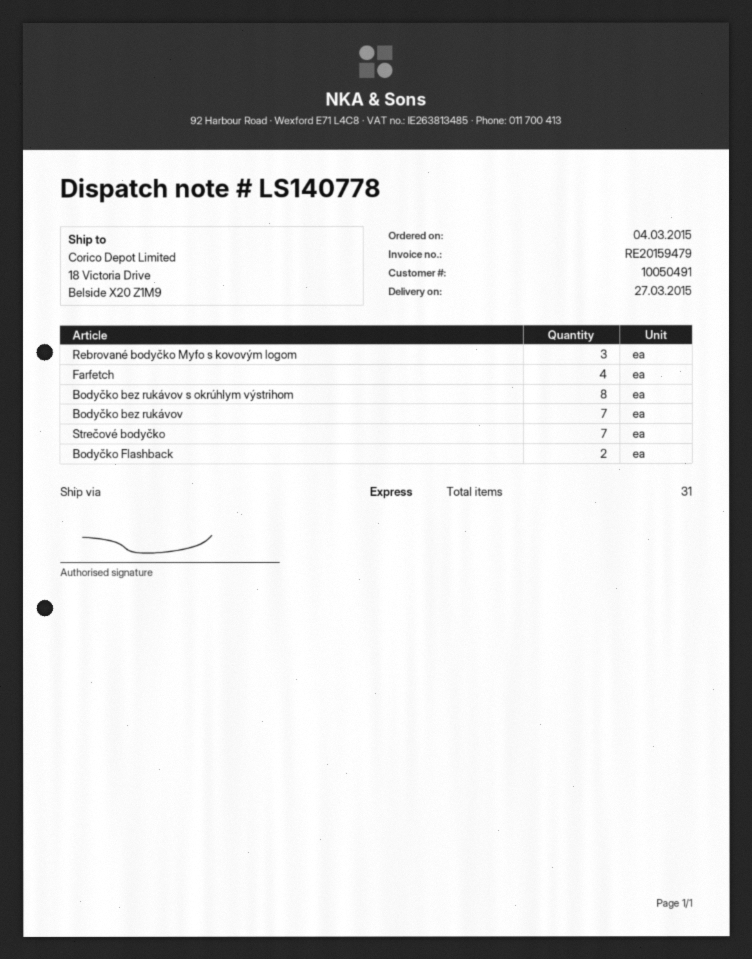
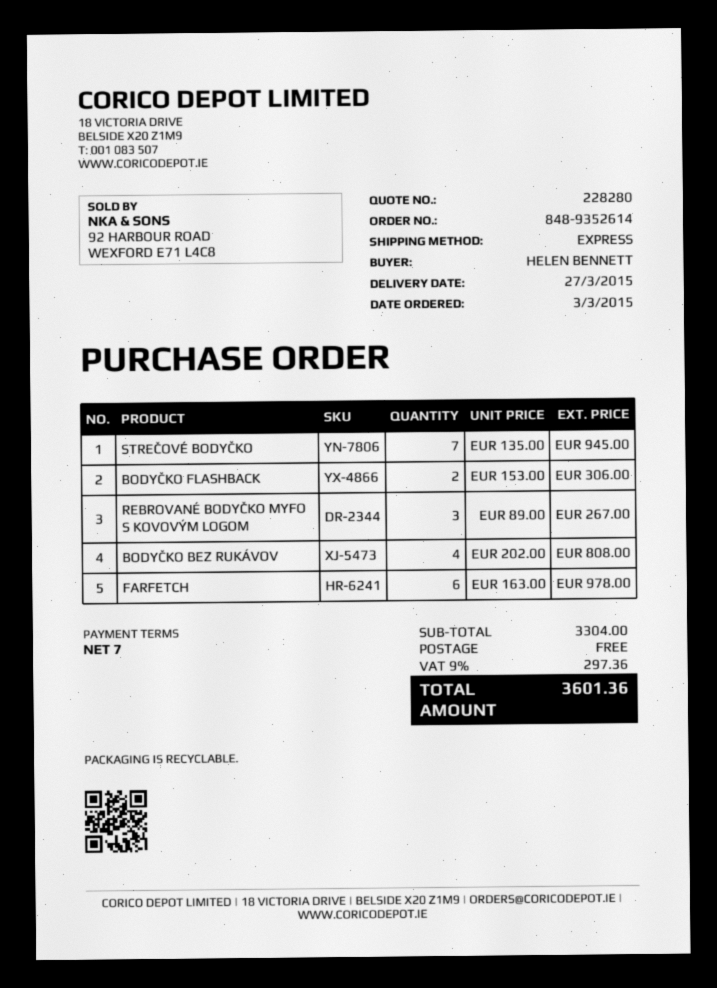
order date: 2015-03-04 -> 2015-03-03
Farfetch: 4 -> 6
Bodyčko bez rukávov s okrúhlym výstrihom: 8 -> none
Bodyčko bez rukávov: 7 -> 4

